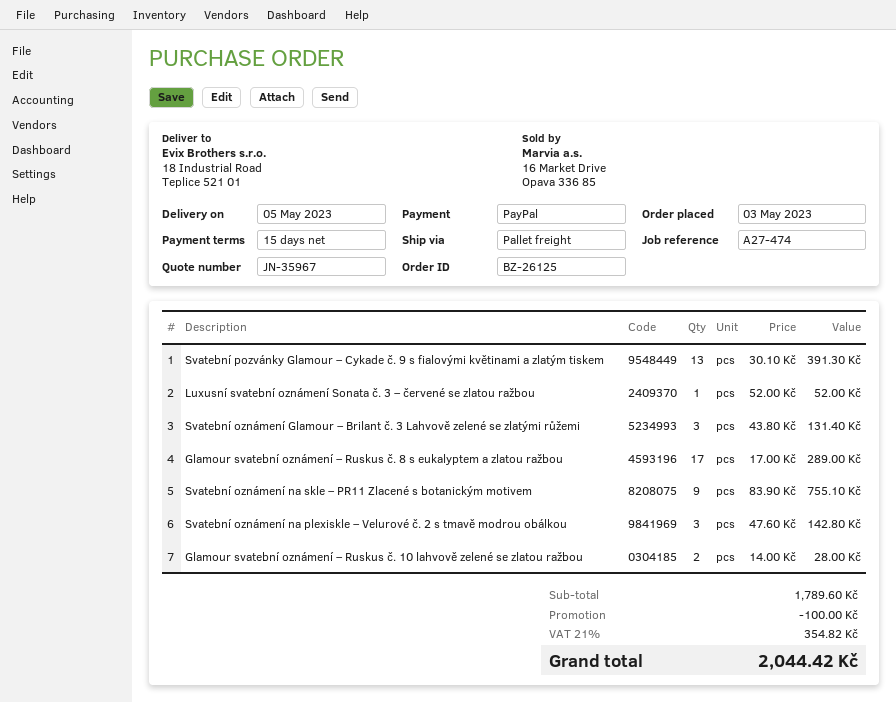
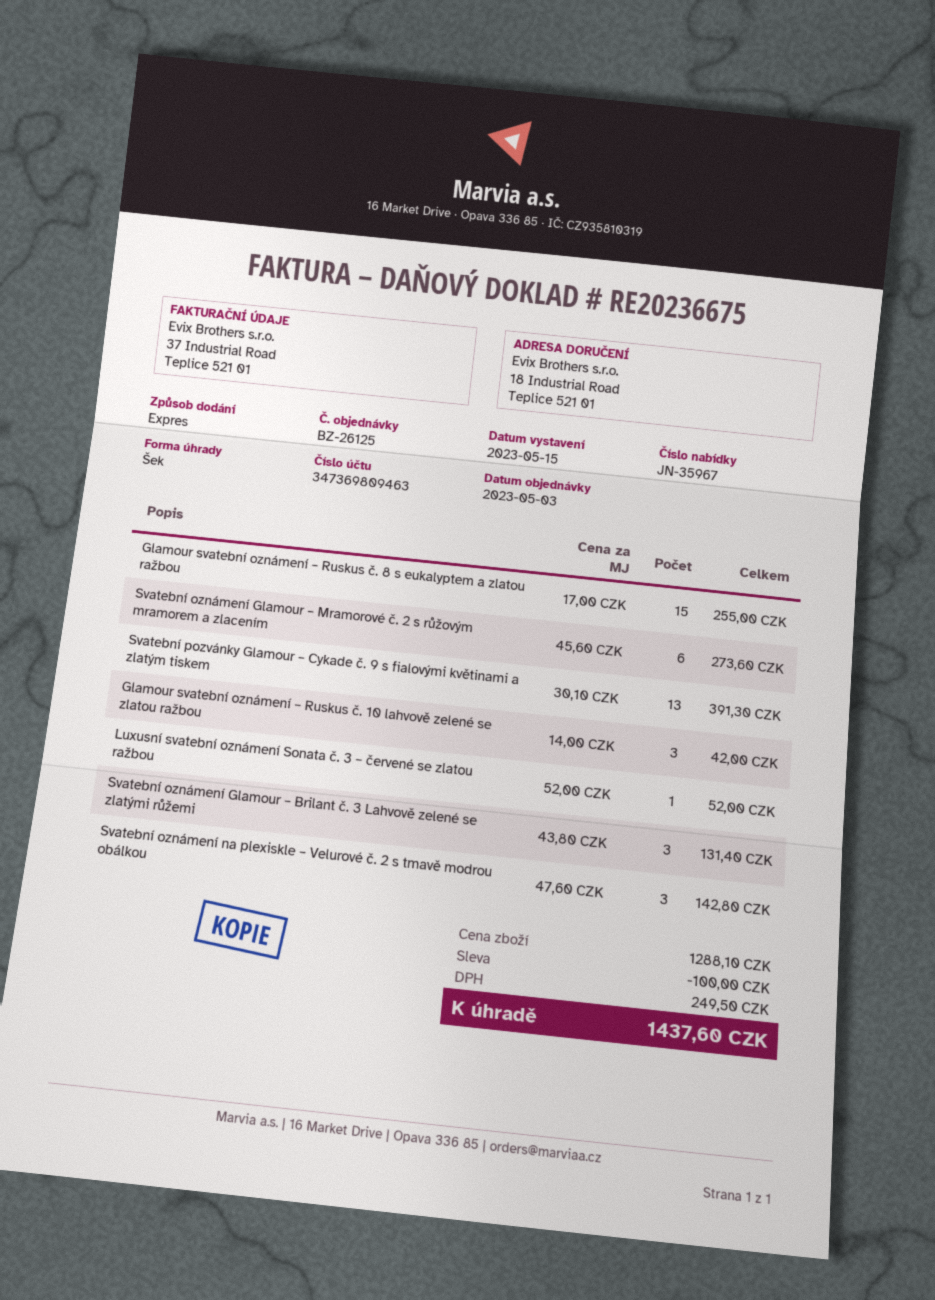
payment method: PayPal -> cheque
shipping method: pallet freight -> express
Glamour svatební oznámení – Ruskus č. 8 s eukalyptem a zlatou ražbou: 17 x 17.00 = 289.00 -> 15 x 17.00 = 255.00
Svatební oznámení na skle – PR11 Zlacené s botanickým motivem: 9 x 83.90 = 755.10 -> none
Glamour svatební oznámení – Ruskus č. 10 lahvově zelené se zlatou ražbou: 2 x 14.00 = 28.00 -> 3 x 14.00 = 42.00
Svatební oznámení Glamour – Mramorové č. 2 s růžovým mramorem a zlacením: none -> 6 x 45.60 = 273.60
subtotal: 1789.60 -> 1288.10
tax: 354.82 -> 249.50
total: 2044.42 -> 1437.60

